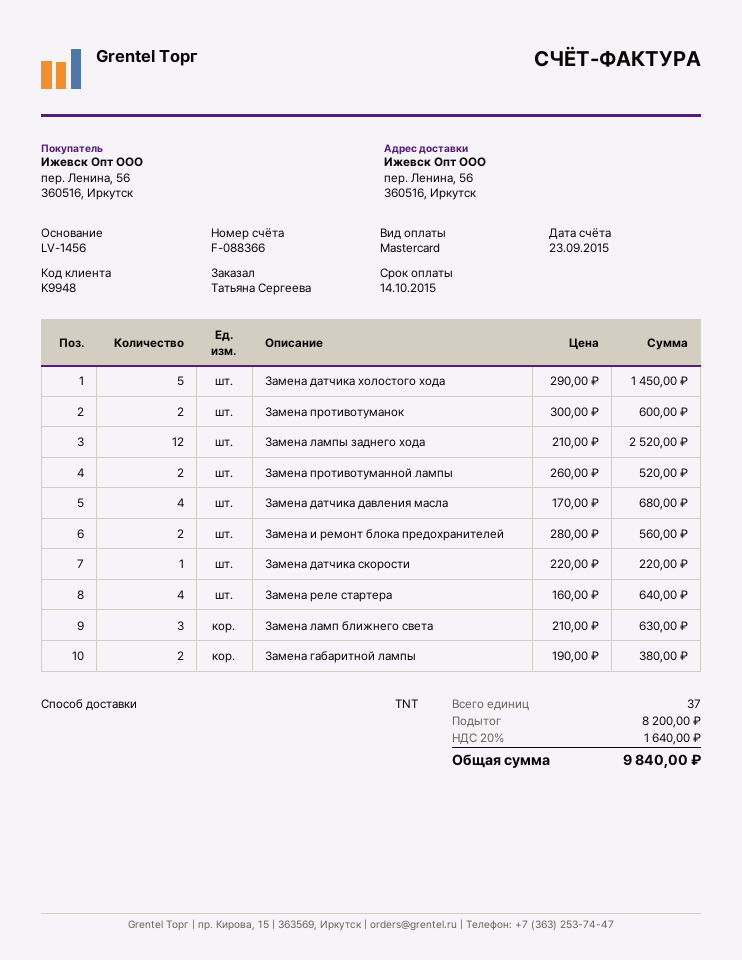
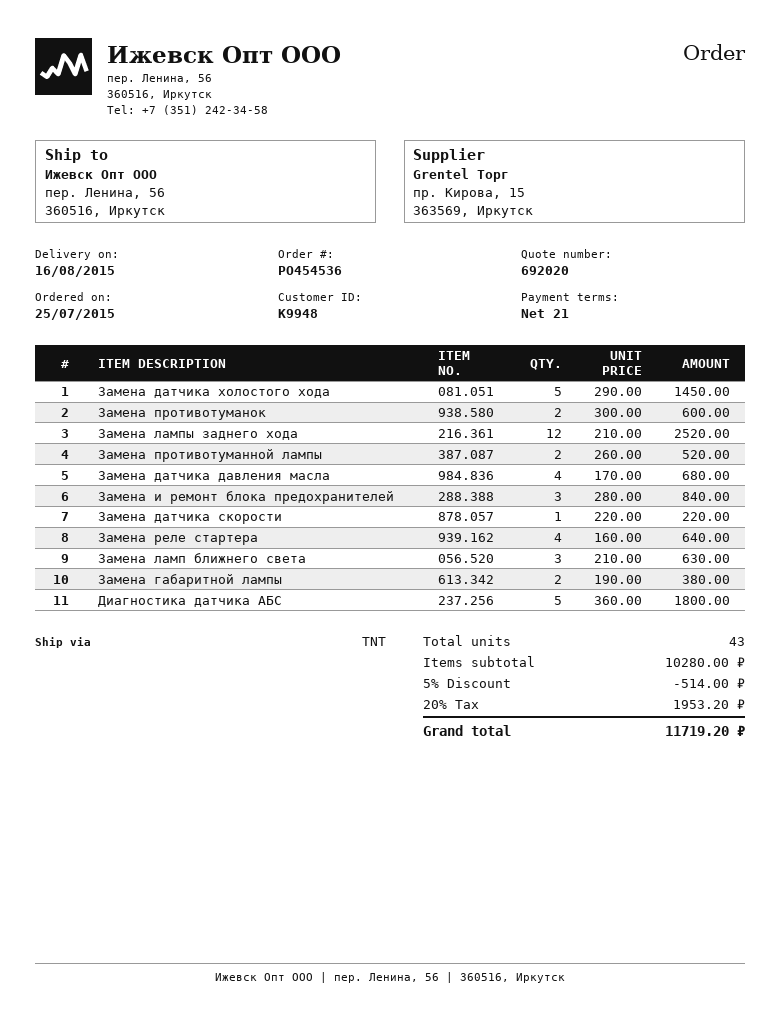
Замена и ремонт блока предохранителей: 2 x 280.00 = 560.00 -> 3 x 280.00 = 840.00
Диагностика датчика АБС: none -> 5 x 360.00 = 1800.00
total quantity: 37 -> 43
subtotal: 8200.00 -> 10280.00
discount: none -> 5% = 514.00
tax: 20% = 1640.00 -> 20% = 1953.20
total: 9840.00 -> 11719.20

